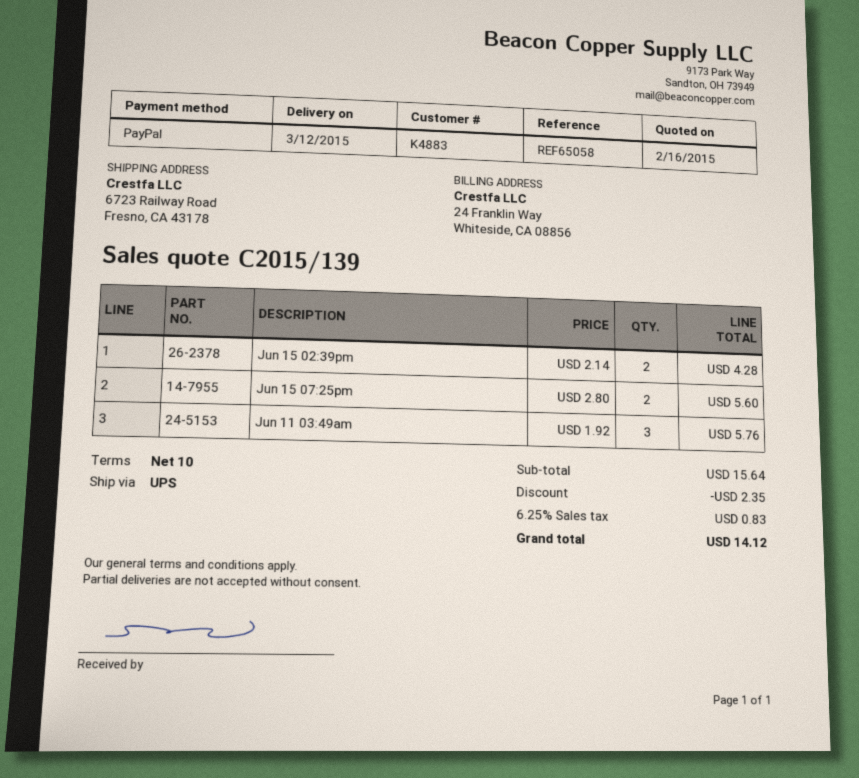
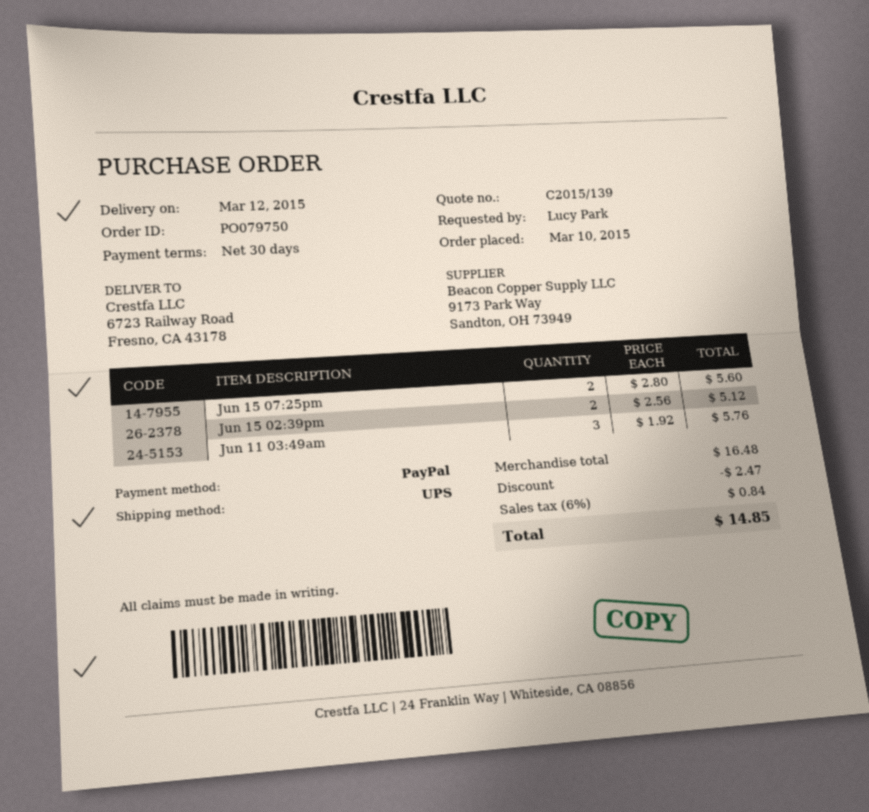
payment terms: 10 days -> 30 days
Jun 15 02:39pm: 2 x 2.14 = 4.28 -> 2 x 2.56 = 5.12
subtotal: 15.64 -> 16.48
discount: 2.35 -> 2.47
tax: 6.25% = 0.83 -> 6% = 0.84
total: 14.12 -> 14.85

